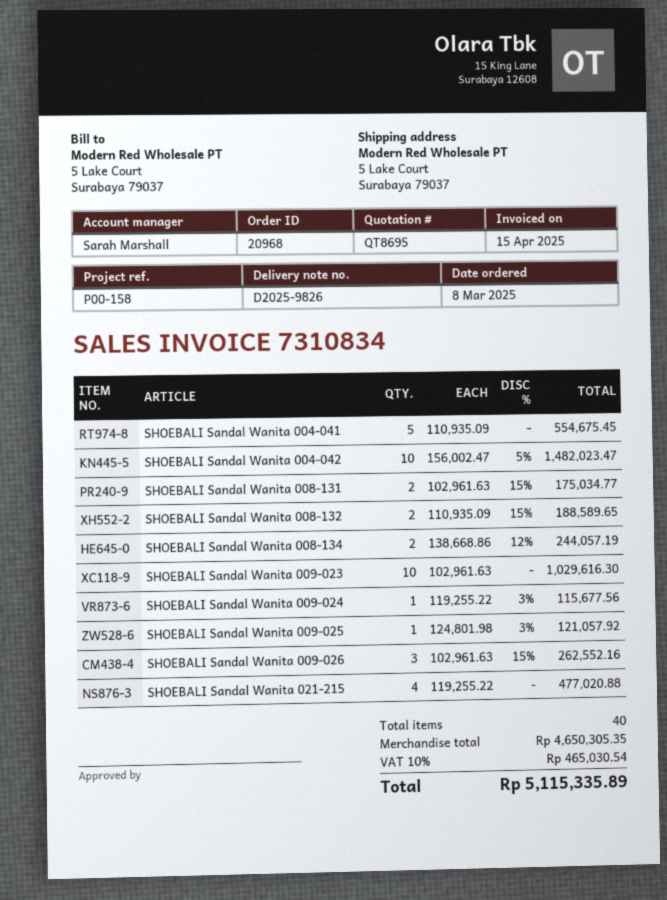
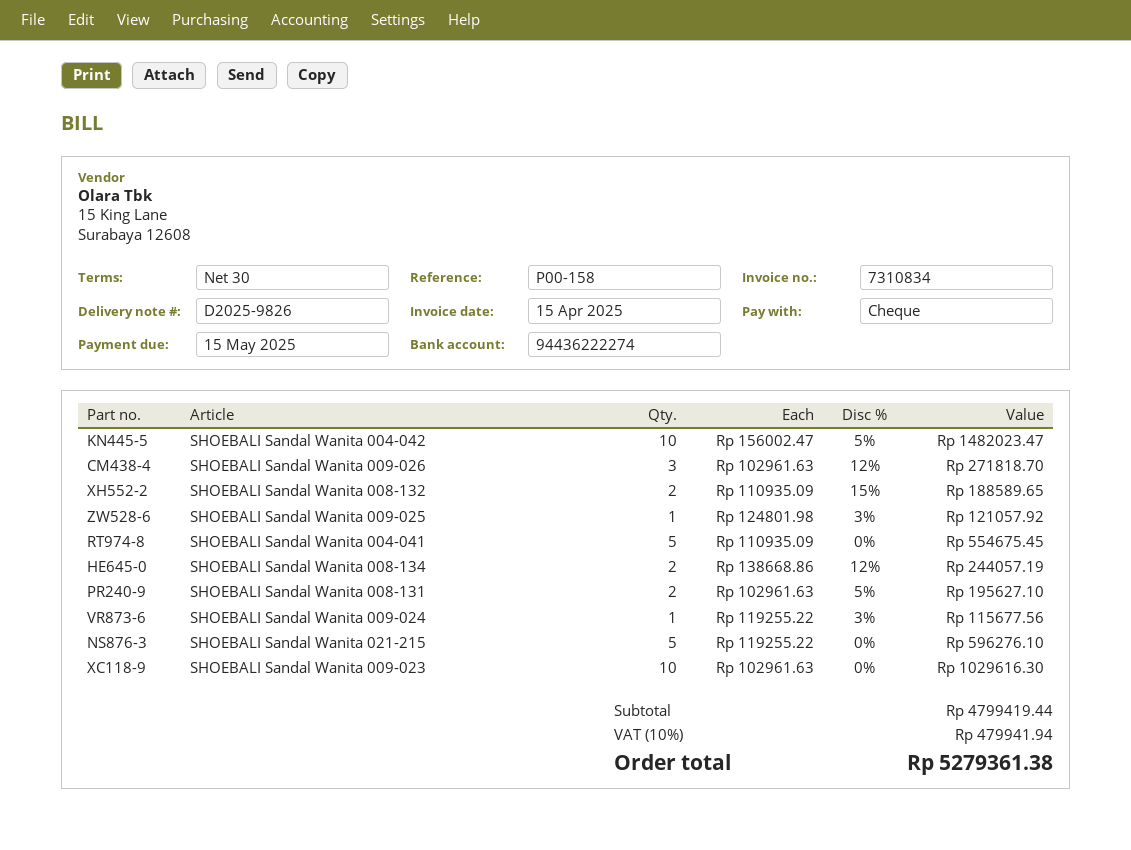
SHOEBALI Sandal Wanita 008-131: 2 x 102961.63 - 15% = 175034.77 -> 2 x 102961.63 - 5% = 195627.10
SHOEBALI Sandal Wanita 009-026: 3 x 102961.63 - 15% = 262552.16 -> 3 x 102961.63 - 12% = 271818.70
SHOEBALI Sandal Wanita 021-215: 4 x 119255.22 = 477020.88 -> 5 x 119255.22 = 596276.10
subtotal: 4650305.35 -> 4799419.44
tax: 10% = 465030.54 -> 10% = 479941.94
total: 5115335.89 -> 5279361.38

